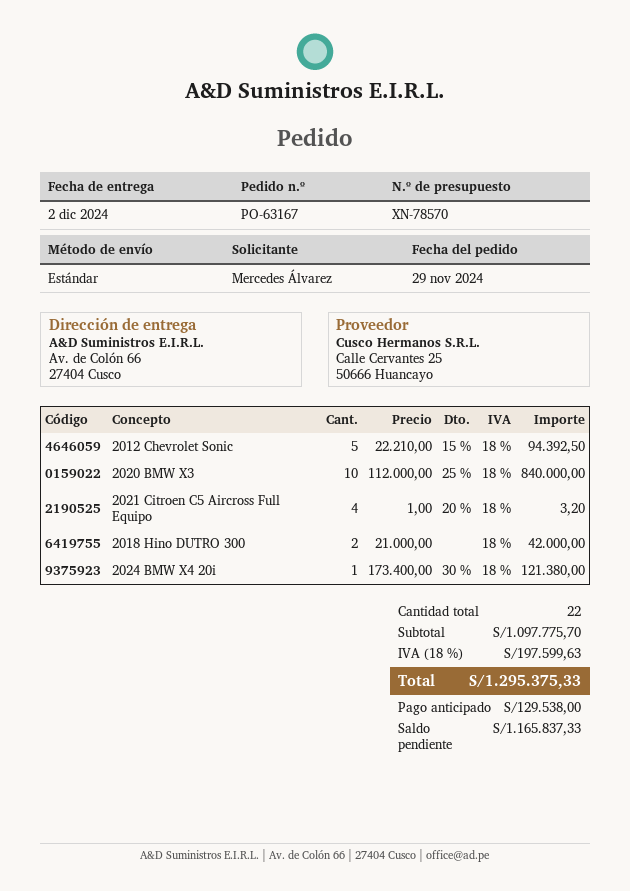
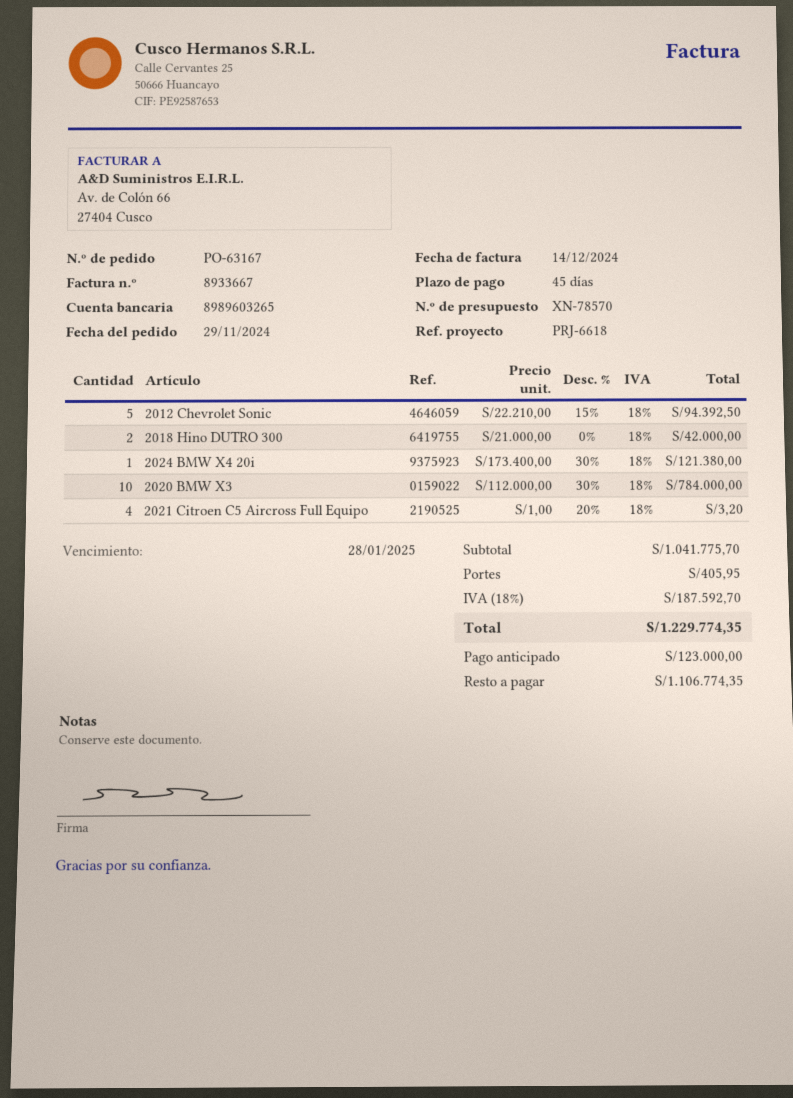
2020 BMW X3: 10 x 112000.00 - 25% = 840000.00 -> 10 x 112000.00 - 30% = 784000.00
subtotal: 1097775.70 -> 1041775.70
shipping: none -> 405.95
tax: 18% = 197599.63 -> 18% = 187592.70
total: 1295375.33 -> 1229774.35
deposit: 129538.00 -> 123000.00
balance: 1165837.33 -> 1106774.35

